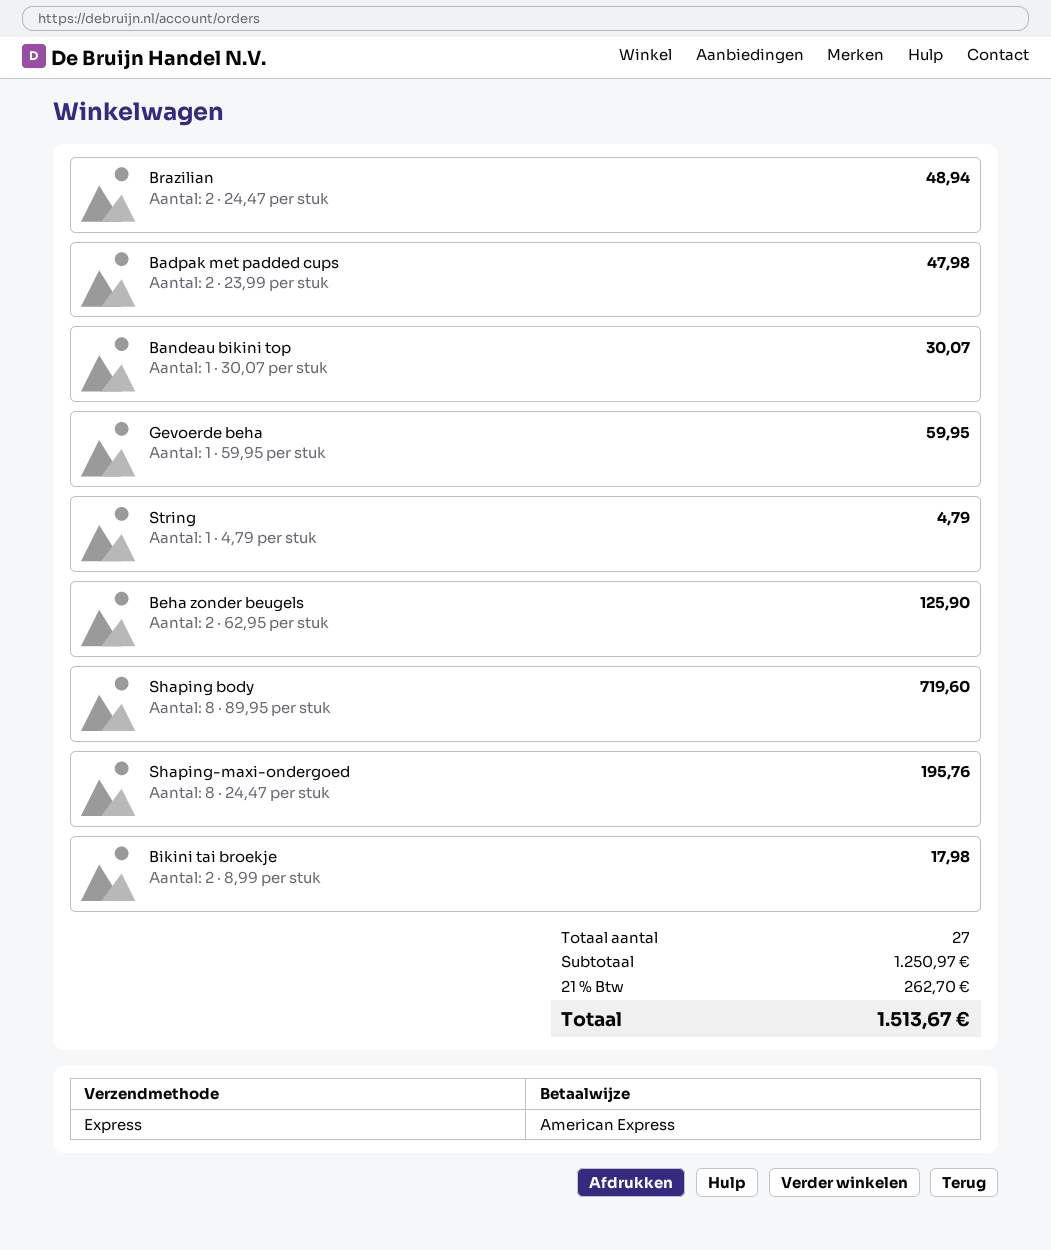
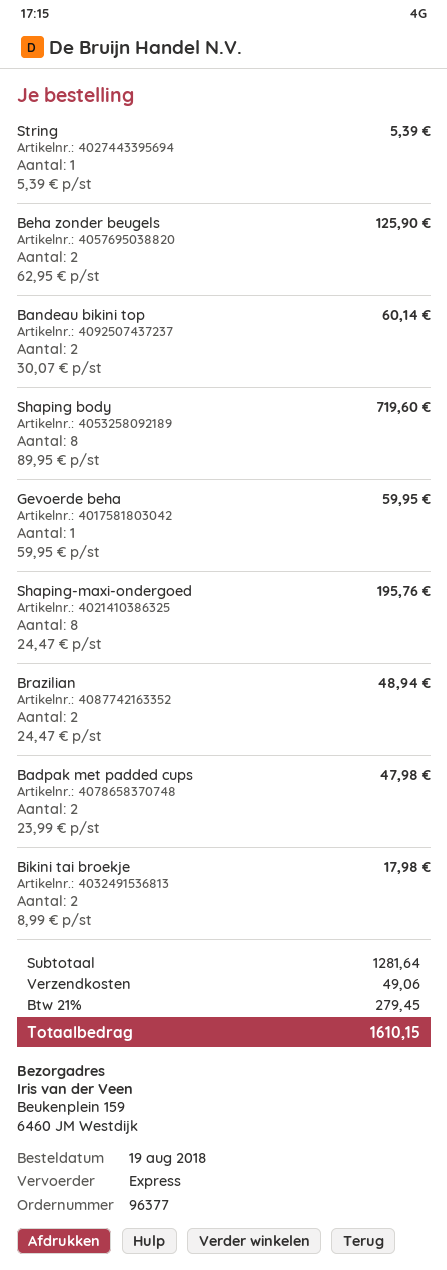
Bandeau bikini top: 1 x 30.07 = 30.07 -> 2 x 30.07 = 60.14
String: 1 x 4.79 = 4.79 -> 1 x 5.39 = 5.39
subtotal: 1250.97 -> 1281.64
shipping: none -> 49.06
tax: 21% = 262.70 -> 21% = 279.45
total: 1513.67 -> 1610.15

